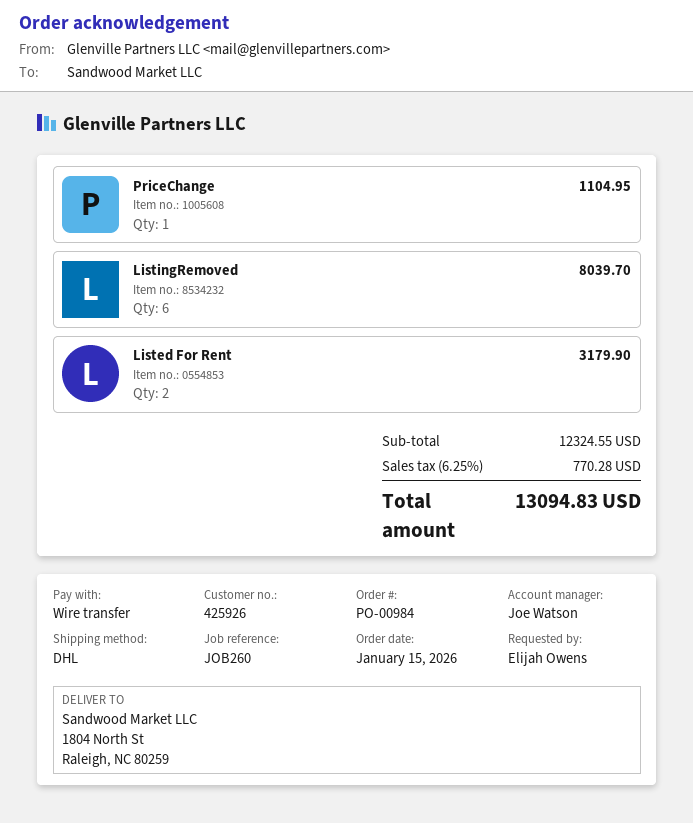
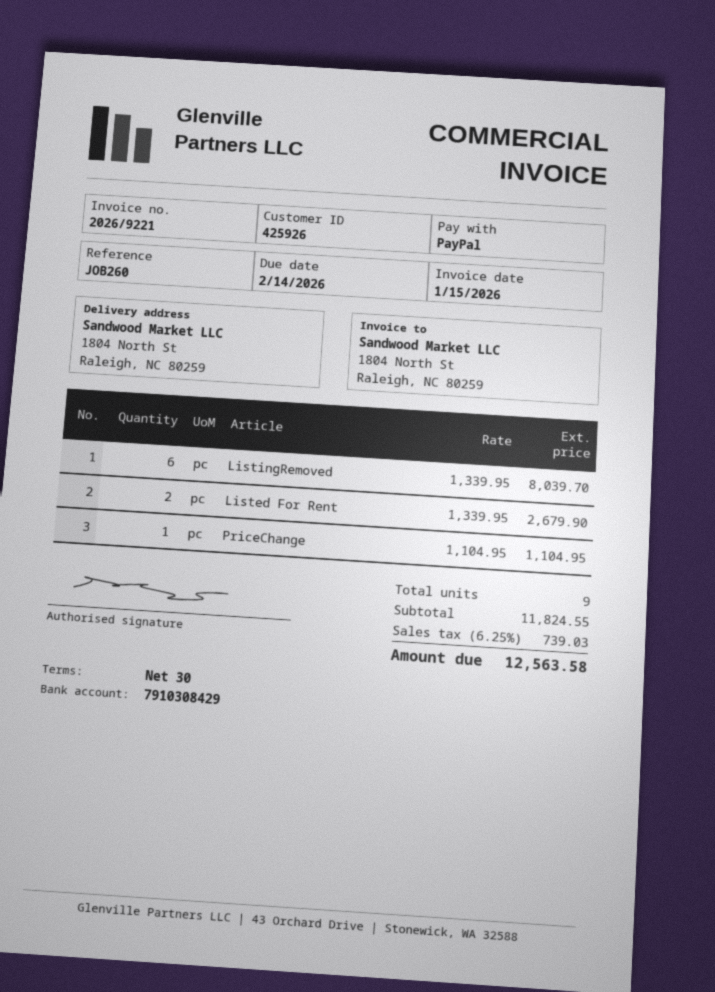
payment method: bank transfer -> PayPal
Listed For Rent: 2 for 3179.90 -> 2 for 2679.90
subtotal: 12324.55 -> 11824.55
tax: 6.25% = 770.28 -> 6.25% = 739.03
total: 13094.83 -> 12563.58

